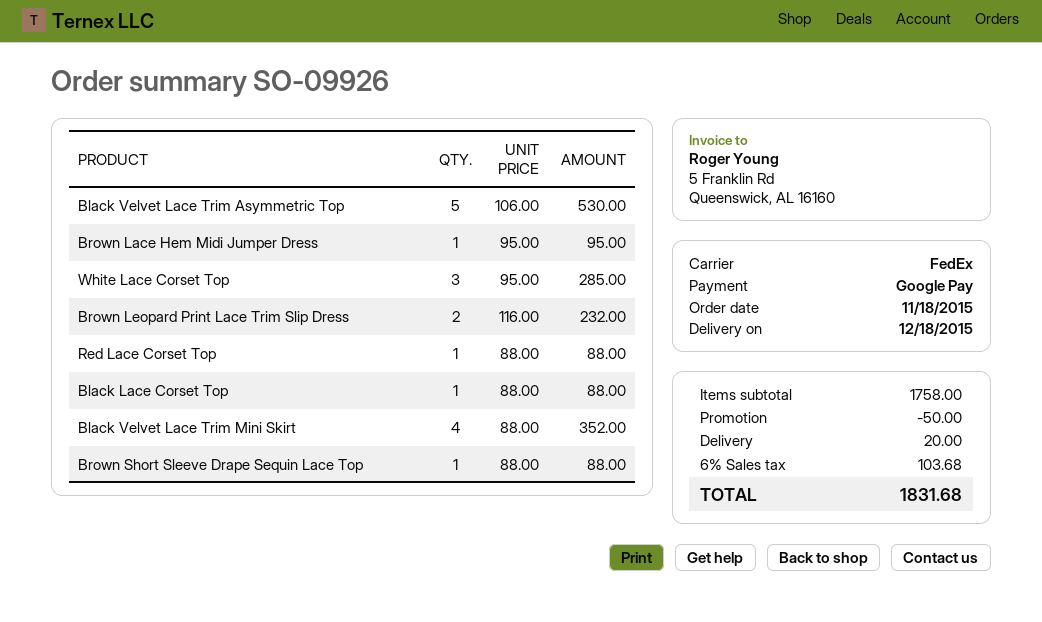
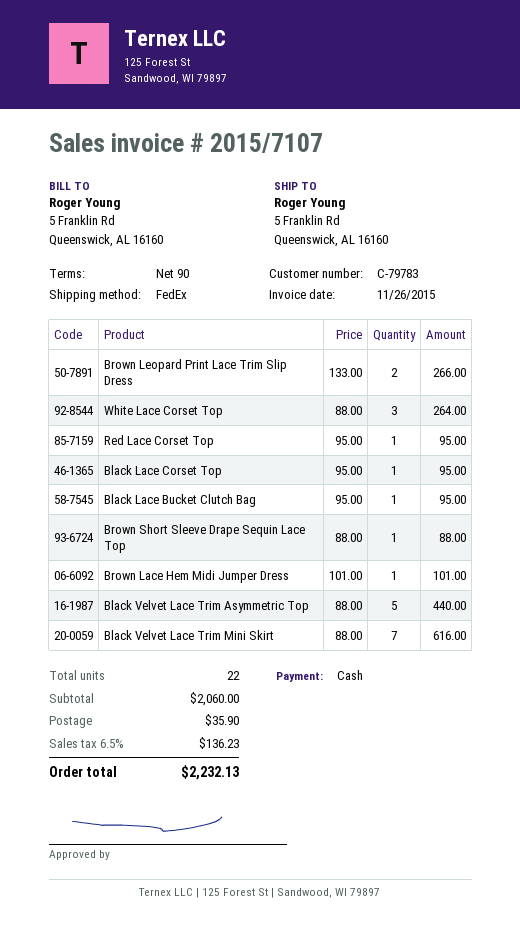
payment method: Google Pay -> cash
Black Velvet Lace Trim Asymmetric Top: 5 x 106.00 = 530.00 -> 5 x 88.00 = 440.00
Brown Lace Hem Midi Jumper Dress: 1 x 95.00 = 95.00 -> 1 x 101.00 = 101.00
White Lace Corset Top: 3 x 95.00 = 285.00 -> 3 x 88.00 = 264.00
Brown Leopard Print Lace Trim Slip Dress: 2 x 116.00 = 232.00 -> 2 x 133.00 = 266.00
Red Lace Corset Top: 1 x 88.00 = 88.00 -> 1 x 95.00 = 95.00
Black Lace Corset Top: 1 x 88.00 = 88.00 -> 1 x 95.00 = 95.00
Black Velvet Lace Trim Mini Skirt: 4 x 88.00 = 352.00 -> 7 x 88.00 = 616.00
Black Lace Bucket Clutch Bag: none -> 1 x 95.00 = 95.00
subtotal: 1758.00 -> 2060.00
discount: 50.00 -> none
shipping: 20.00 -> 35.90
tax: 6% = 103.68 -> 6.5% = 136.23
total: 1831.68 -> 2232.13

